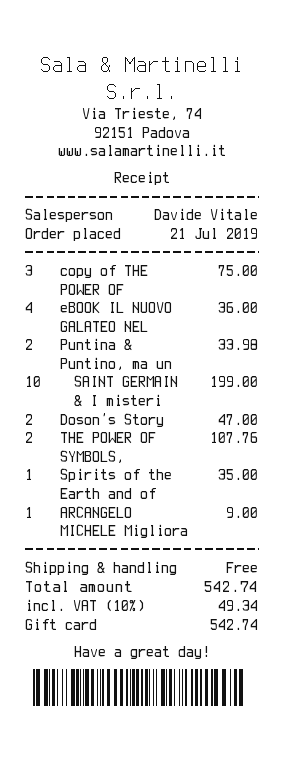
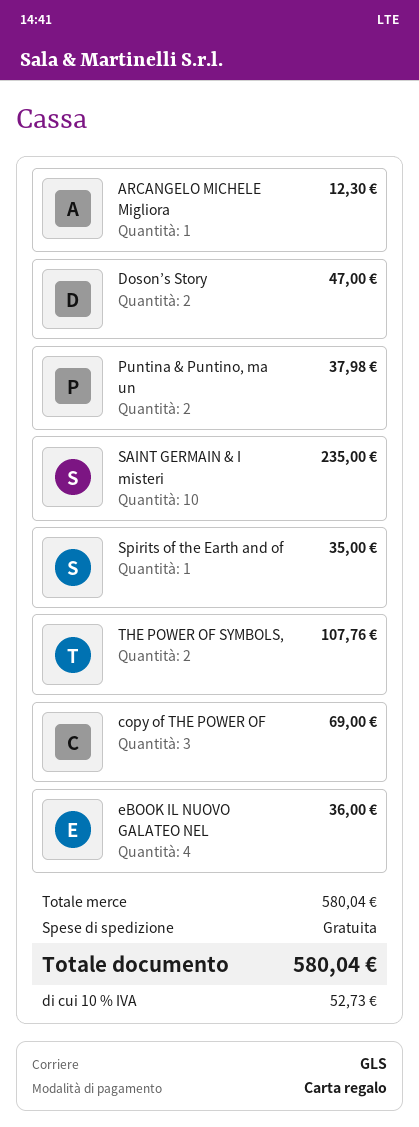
copy of THE POWER OF: 3 for 75.00 -> 3 for 69.00
Puntina & Puntino, ma un: 2 for 33.98 -> 2 for 37.98
SAINT GERMAIN & I misteri: 10 for 199.00 -> 10 for 235.00
ARCANGELO MICHELE Migliora: 1 for 9.00 -> 1 for 12.30
tax: 10% = 49.34 -> 10% = 52.73
total: 542.74 -> 580.04

